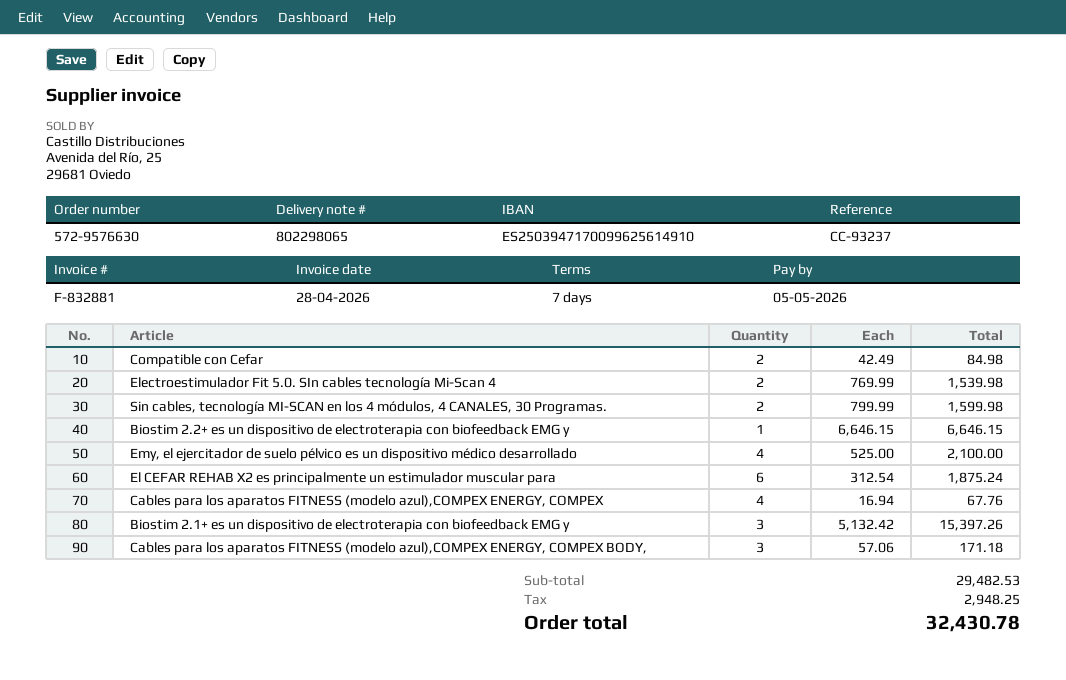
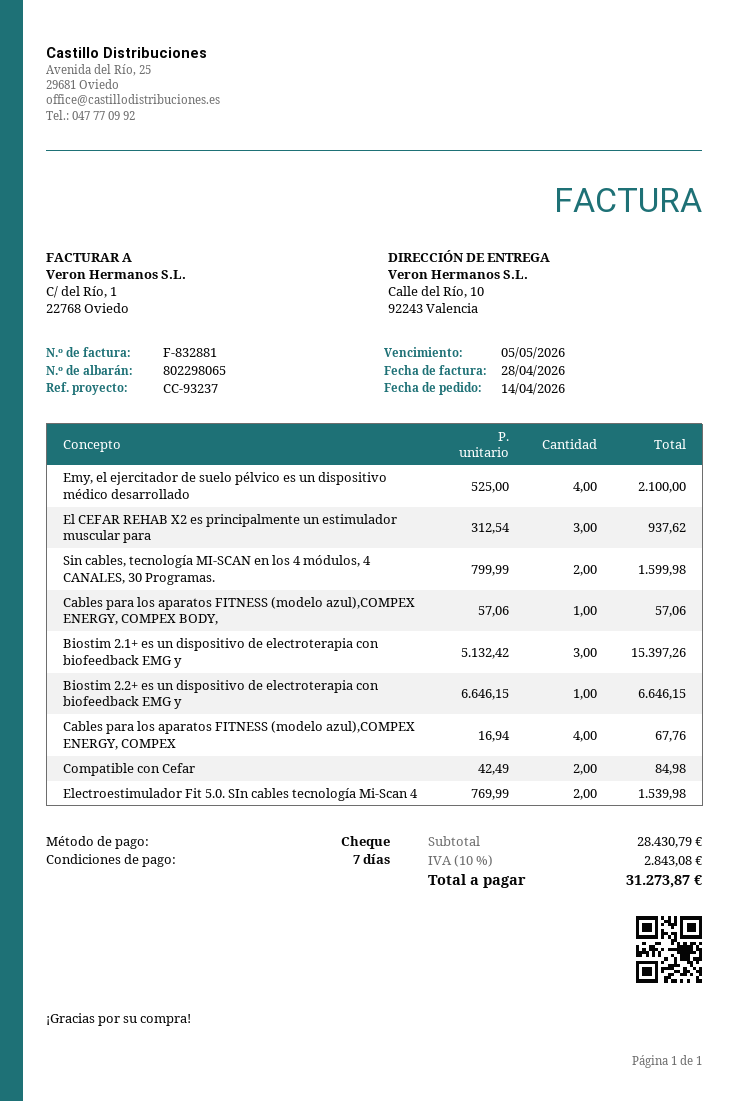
El CEFAR REHAB X2 es principalmente un estimulador muscular para: 6 x 312.54 = 1875.24 -> 3 x 312.54 = 937.62
Cables para los aparatos FITNESS (modelo azul),COMPEX ENERGY, COMPEX BODY,: 3 x 57.06 = 171.18 -> 1 x 57.06 = 57.06
subtotal: 29482.53 -> 28430.79
tax: 2948.25 -> 2843.08
total: 32430.78 -> 31273.87

